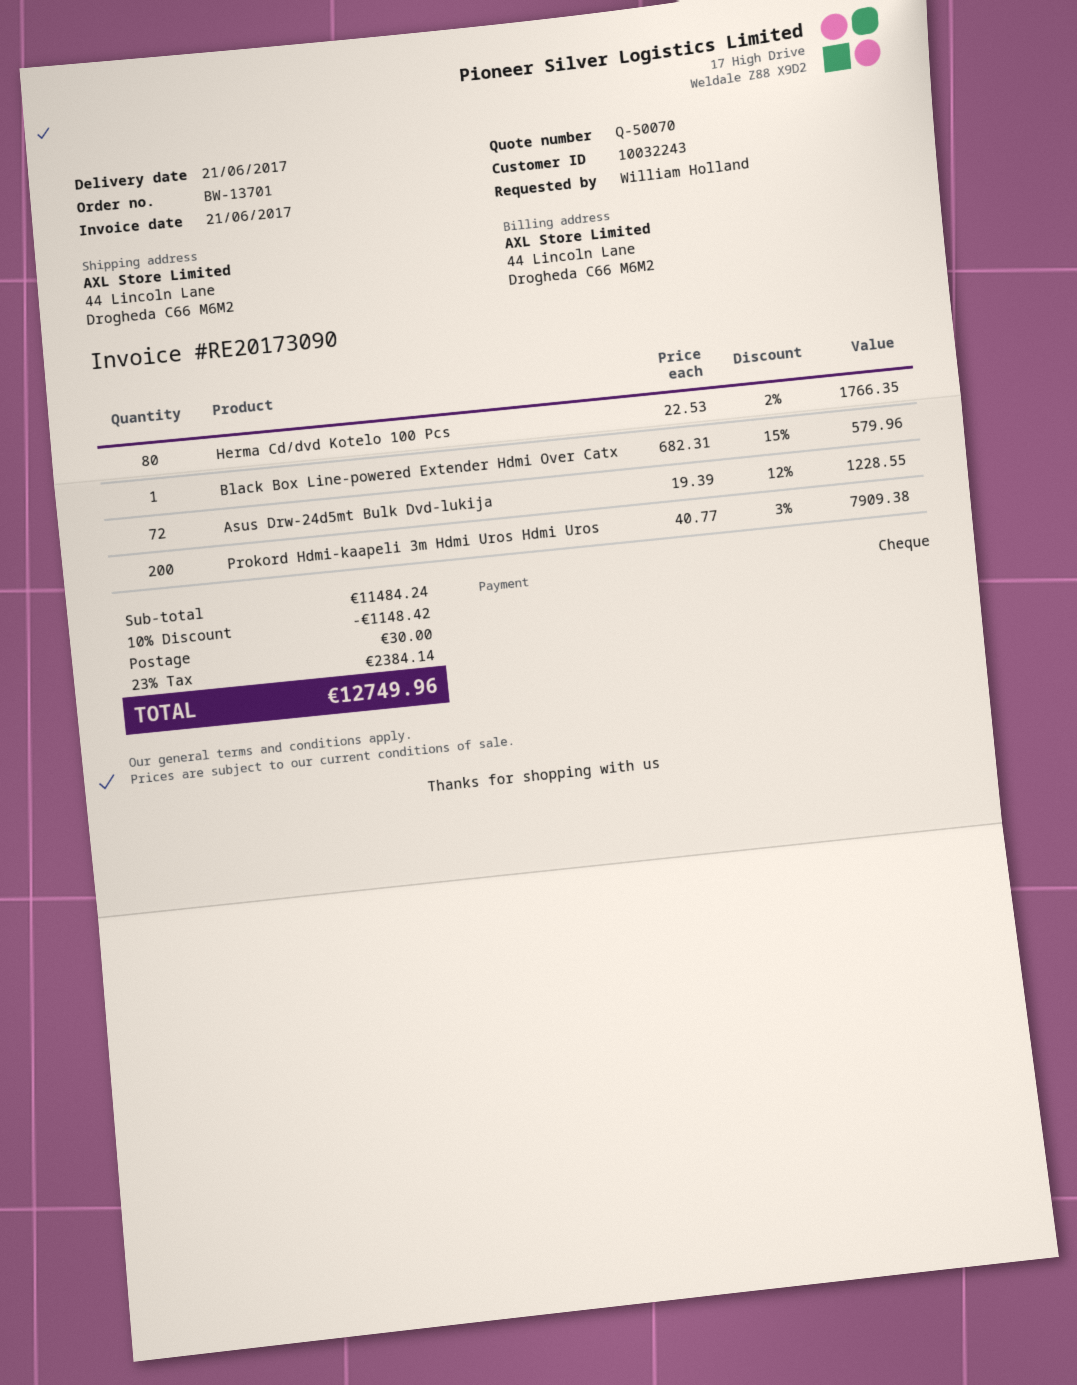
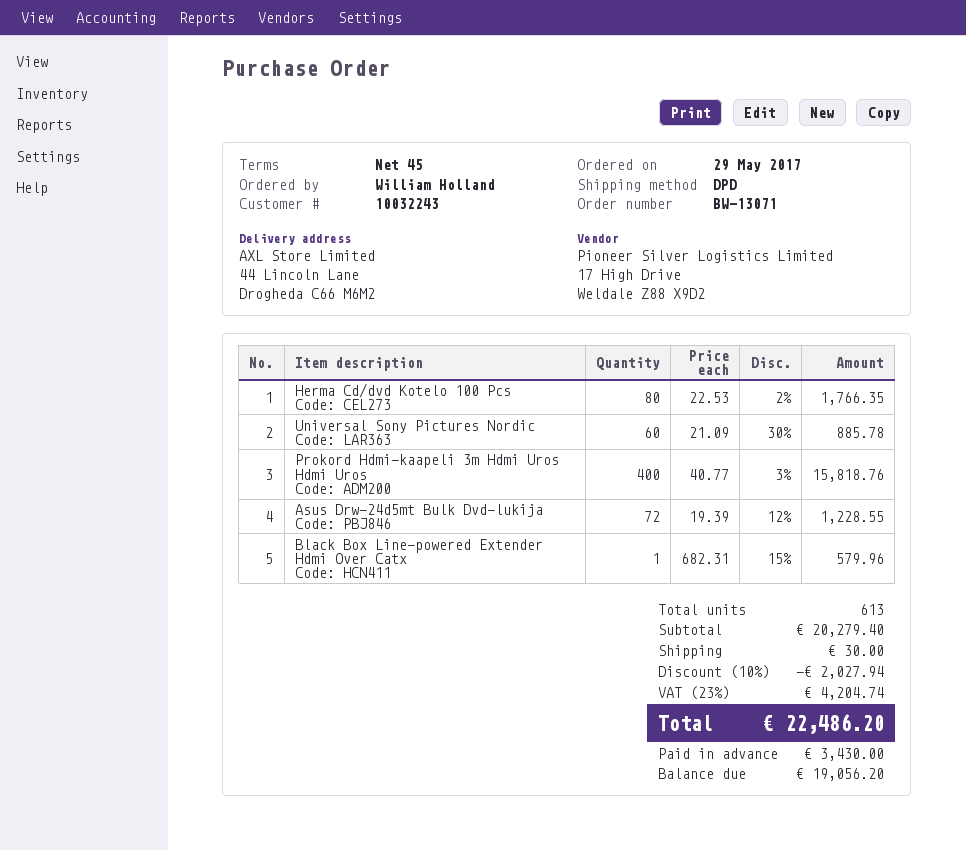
order number: BW-13701 -> BW-13071
Prokord Hdmi-kaapeli 3m Hdmi Uros Hdmi Uros: 200 x 40.77 - 3% = 7909.38 -> 400 x 40.77 - 3% = 15818.76
Universal Sony Pictures Nordic: none -> 60 x 21.09 - 30% = 885.78
subtotal: 11484.24 -> 20279.40
discount: 10% = 1148.42 -> 10% = 2027.94
tax: 23% = 2384.14 -> 23% = 4204.74
total: 12749.96 -> 22486.20

